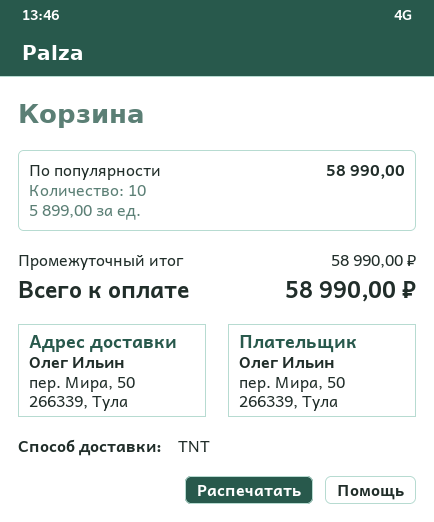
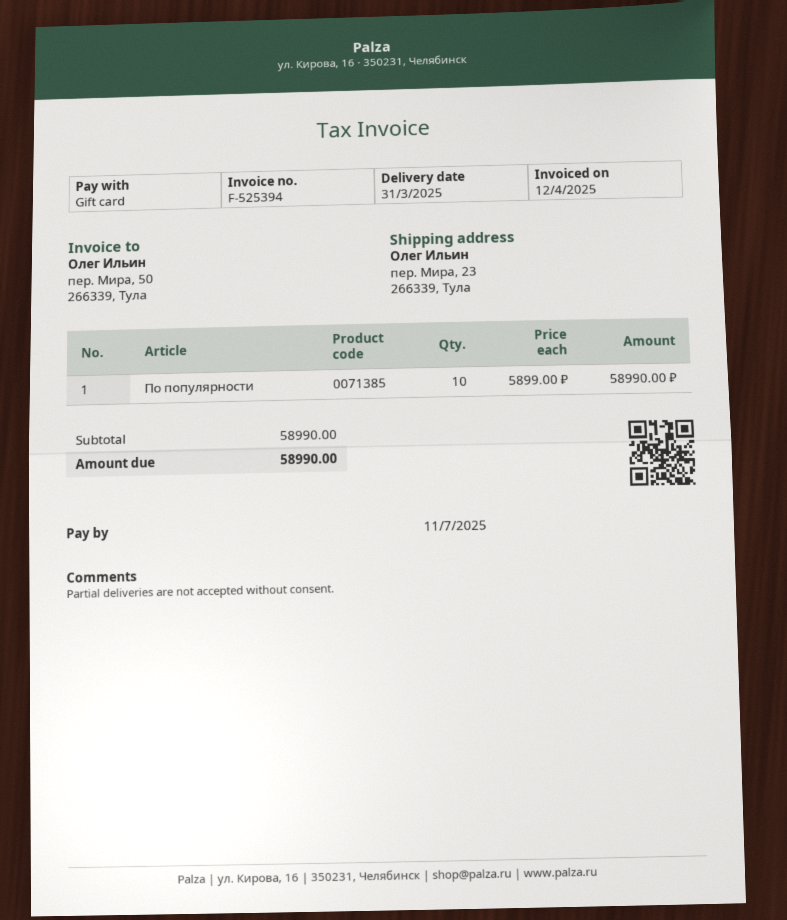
ship to: пер. Мира, 50, 266339, Тула -> пер. Мира, 23, 266339, Тула

